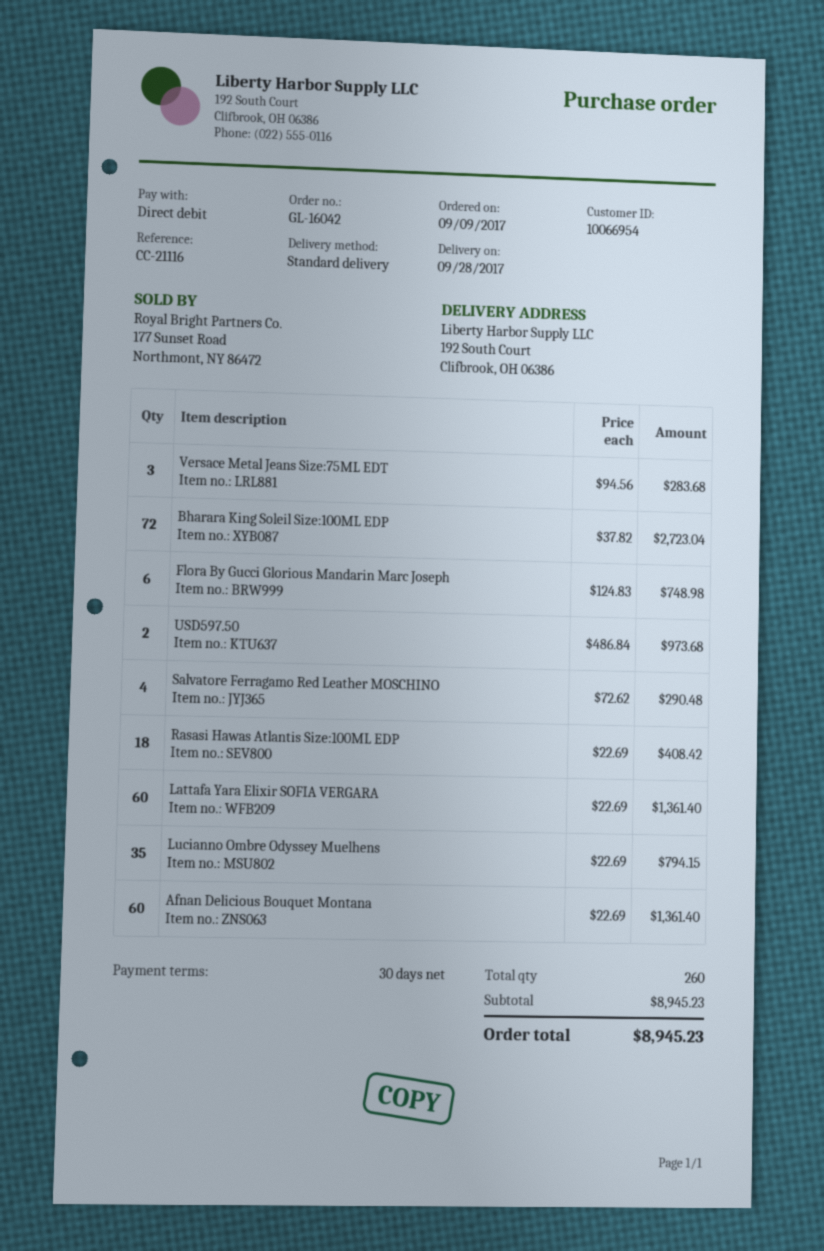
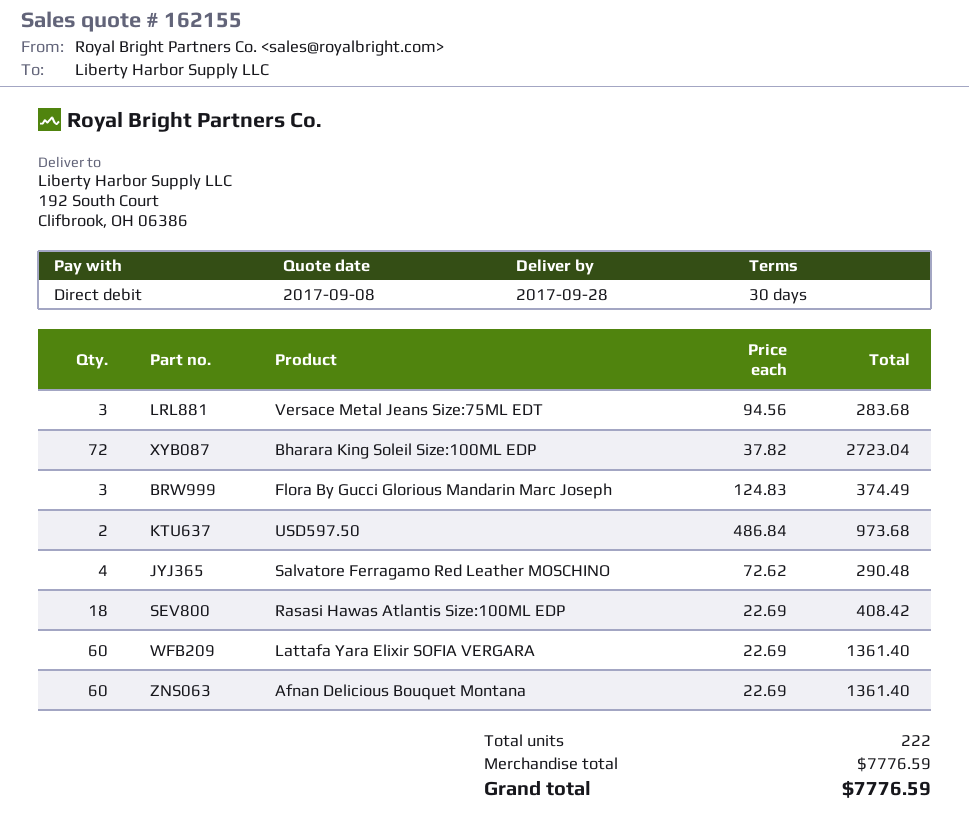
Flora By Gucci Glorious Mandarin Marc Joseph: 6 x 124.83 = 748.98 -> 3 x 124.83 = 374.49
Lucianno Ombre Odyssey Muelhens: 35 x 22.69 = 794.15 -> none
total quantity: 260 -> 222
subtotal: 8945.23 -> 7776.59
total: 8945.23 -> 7776.59

